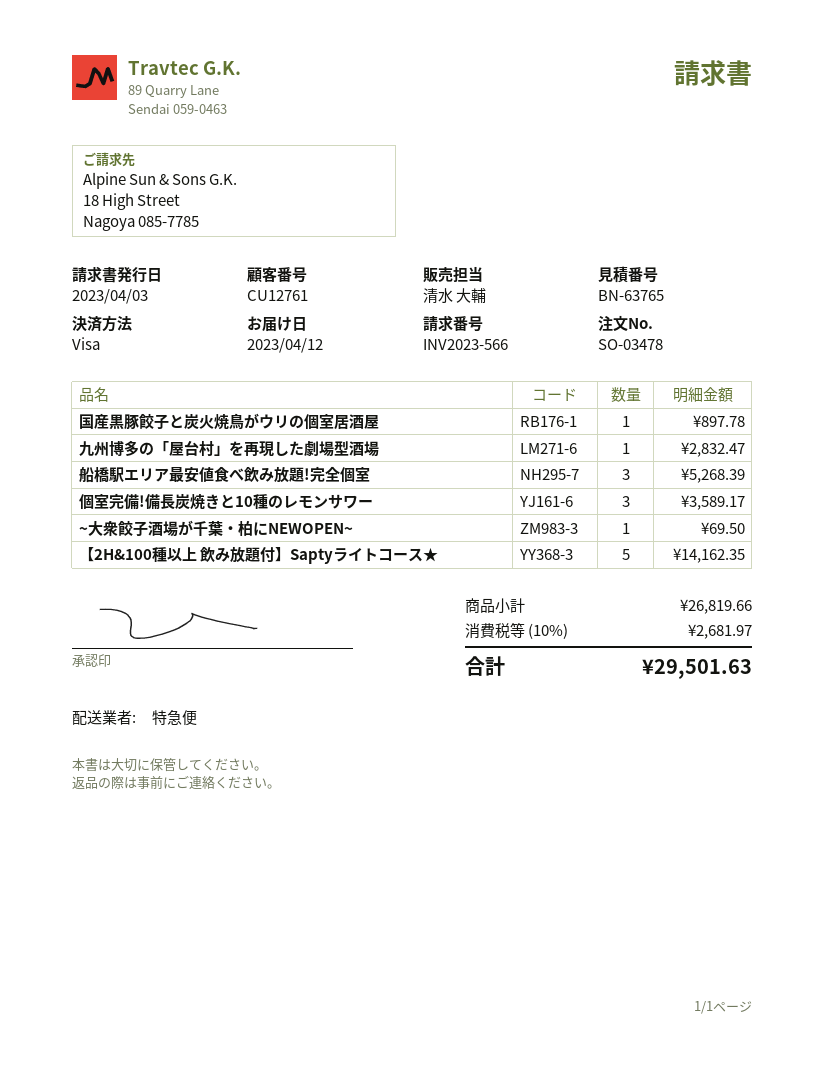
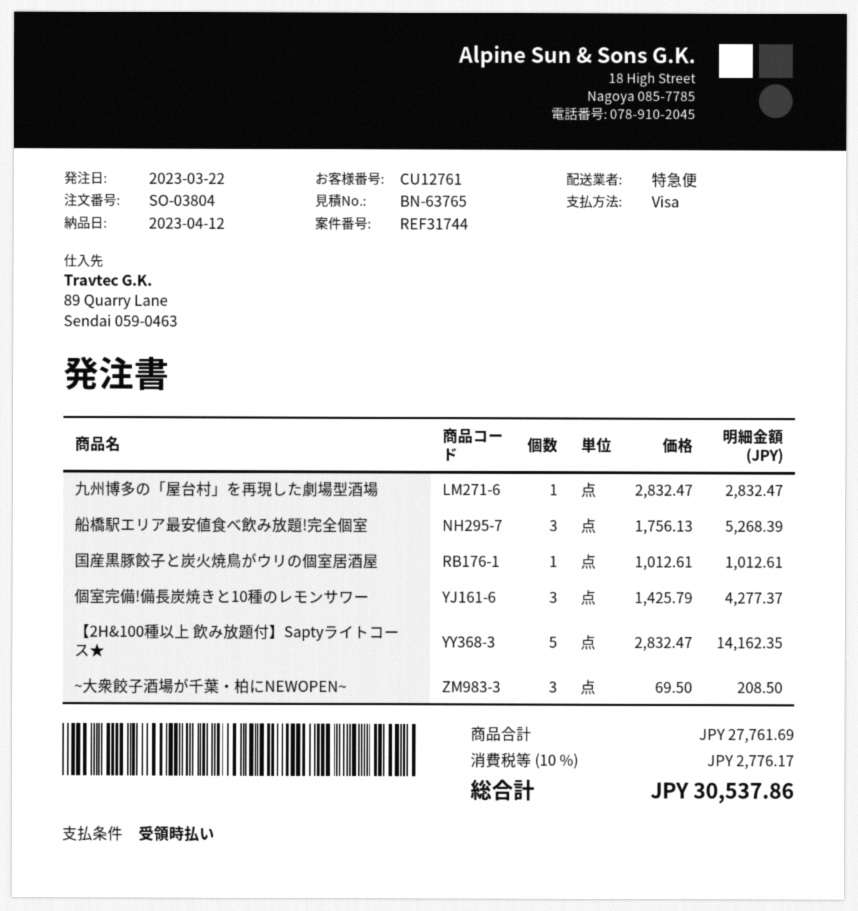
order number: SO-03478 -> SO-03804
国産黒豚餃子と炭火焼鳥がウリの個室居酒屋: 1 for 897.78 -> 1 for 1012.61
個室完備!備長炭焼きと10種のレモンサワー: 3 for 3589.17 -> 3 for 4277.37
~大衆餃子酒場が千葉・柏にNEWOPEN~: 1 for 69.50 -> 3 for 208.50
subtotal: 26819.66 -> 27761.69
tax: 10% = 2681.97 -> 10% = 2776.17
total: 29501.63 -> 30537.86

